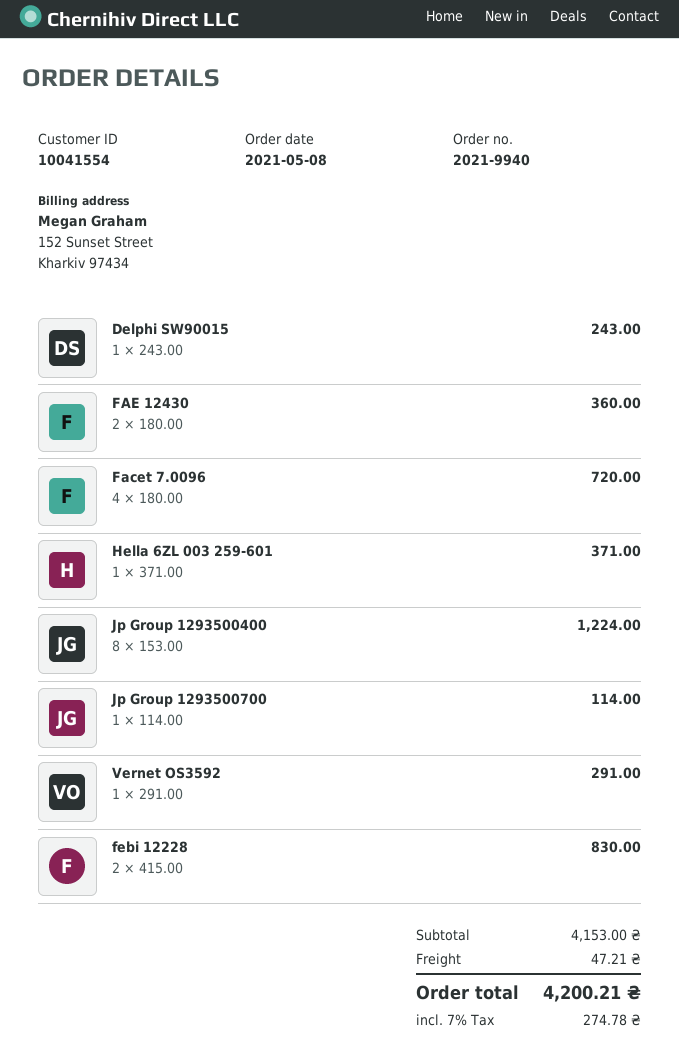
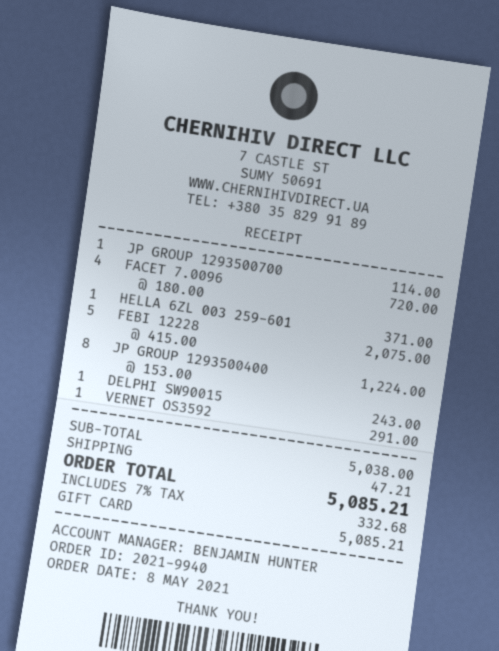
FAE 12430: 2 x 180.00 = 360.00 -> none
febi 12228: 2 x 415.00 = 830.00 -> 5 x 415.00 = 2075.00
subtotal: 4153.00 -> 5038.00
tax: 7% = 274.78 -> 7% = 332.68
total: 4200.21 -> 5085.21

